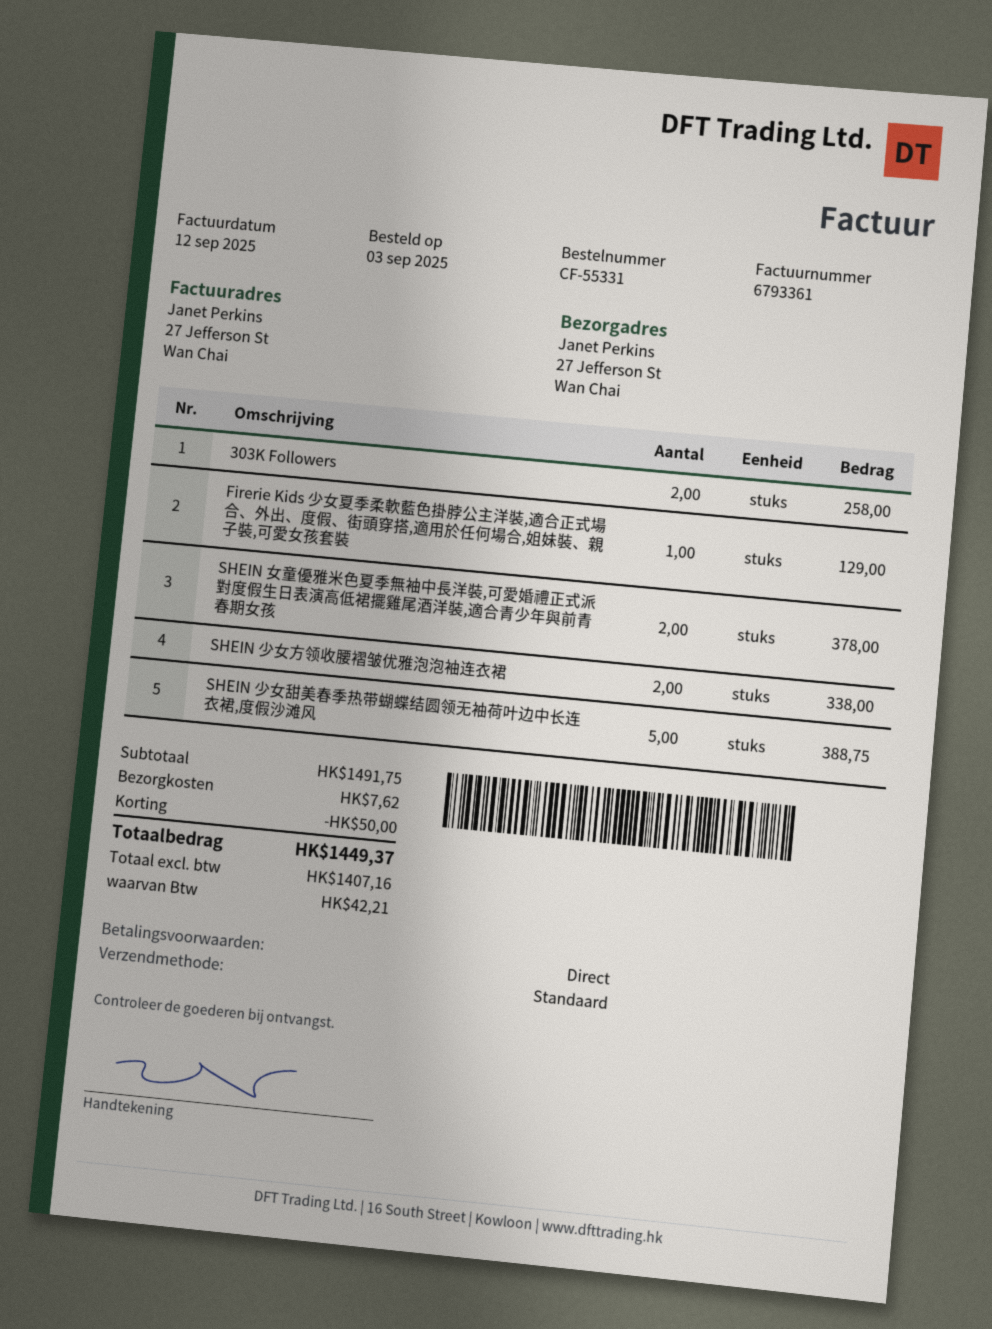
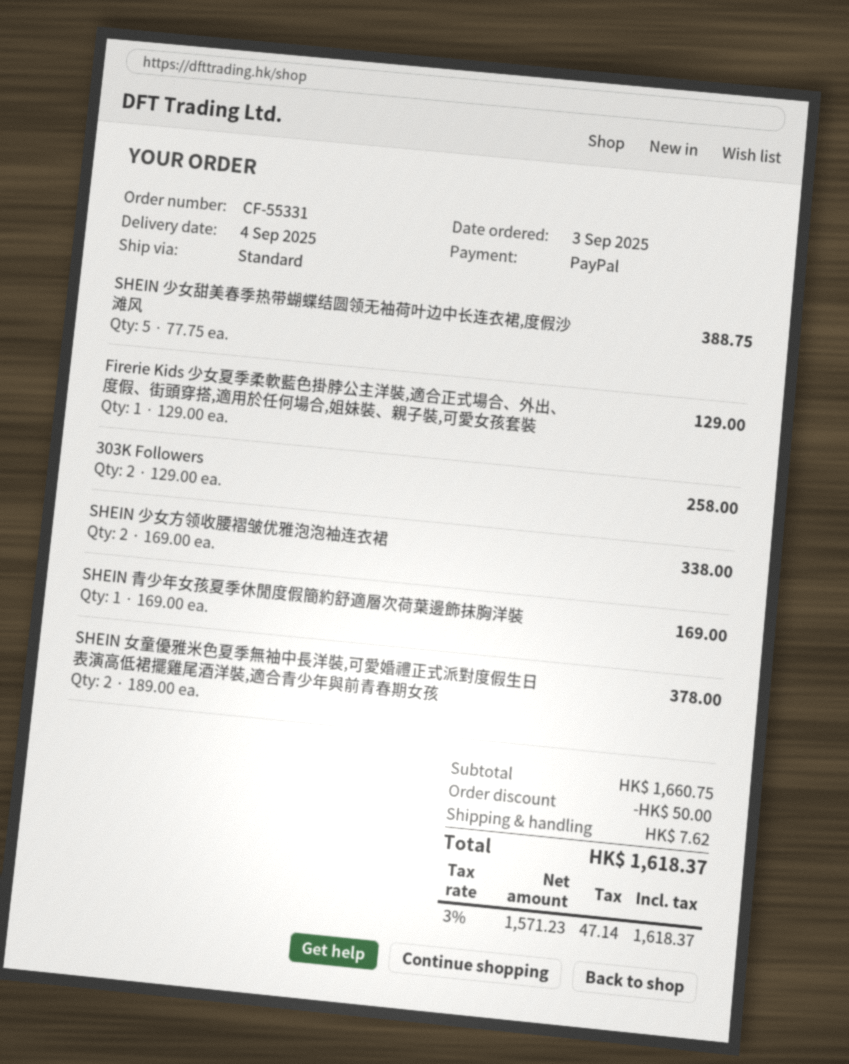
SHEIN 青少年女孩夏季休閒度假簡約舒適層次荷葉邊飾抹胸洋裝: none -> 1 for 169.00
subtotal: 1491.75 -> 1660.75
net: 1407.16 -> 1571.23
tax: 42.21 -> 47.14
total: 1449.37 -> 1618.37

